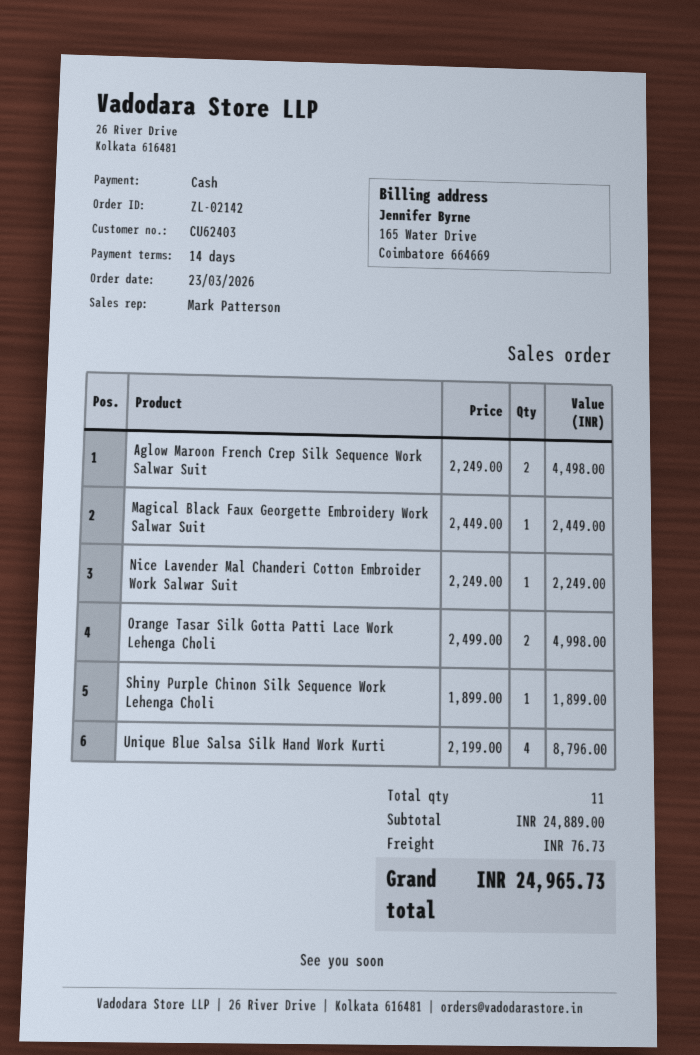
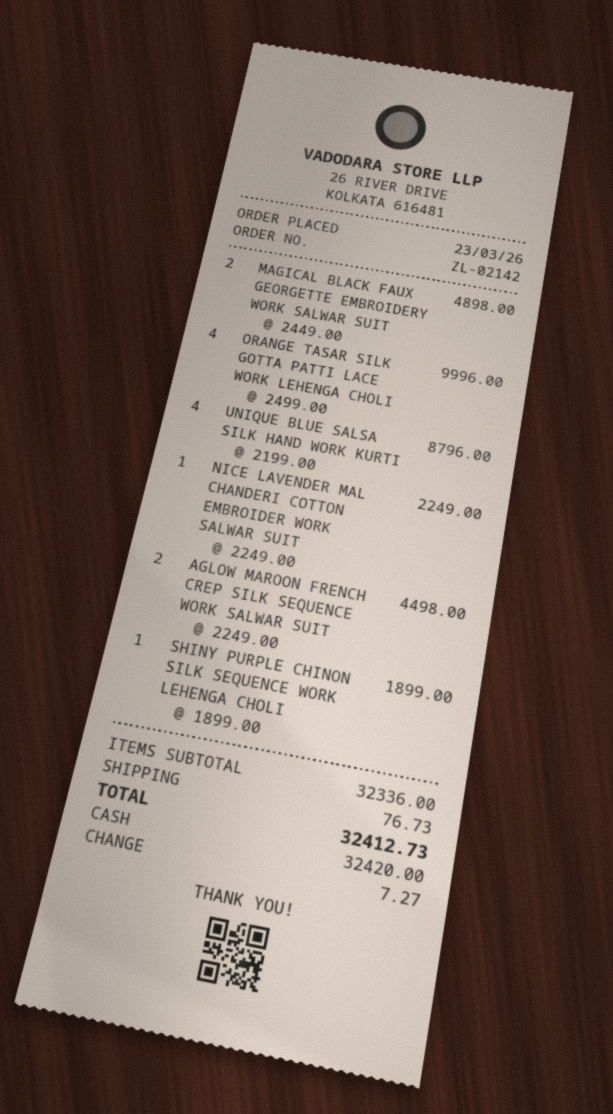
Magical Black Faux Georgette Embroidery Work Salwar Suit: 1 x 2449.00 = 2449.00 -> 2 x 2449.00 = 4898.00
Orange Tasar Silk Gotta Patti Lace Work Lehenga Choli: 2 x 2499.00 = 4998.00 -> 4 x 2499.00 = 9996.00
subtotal: 24889.00 -> 32336.00
total: 24965.73 -> 32412.73

